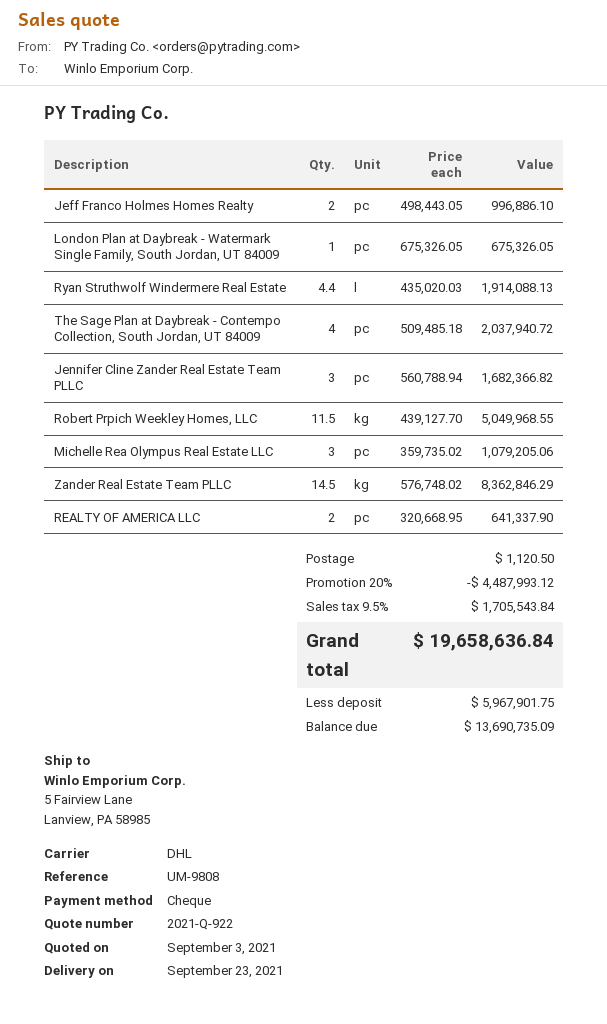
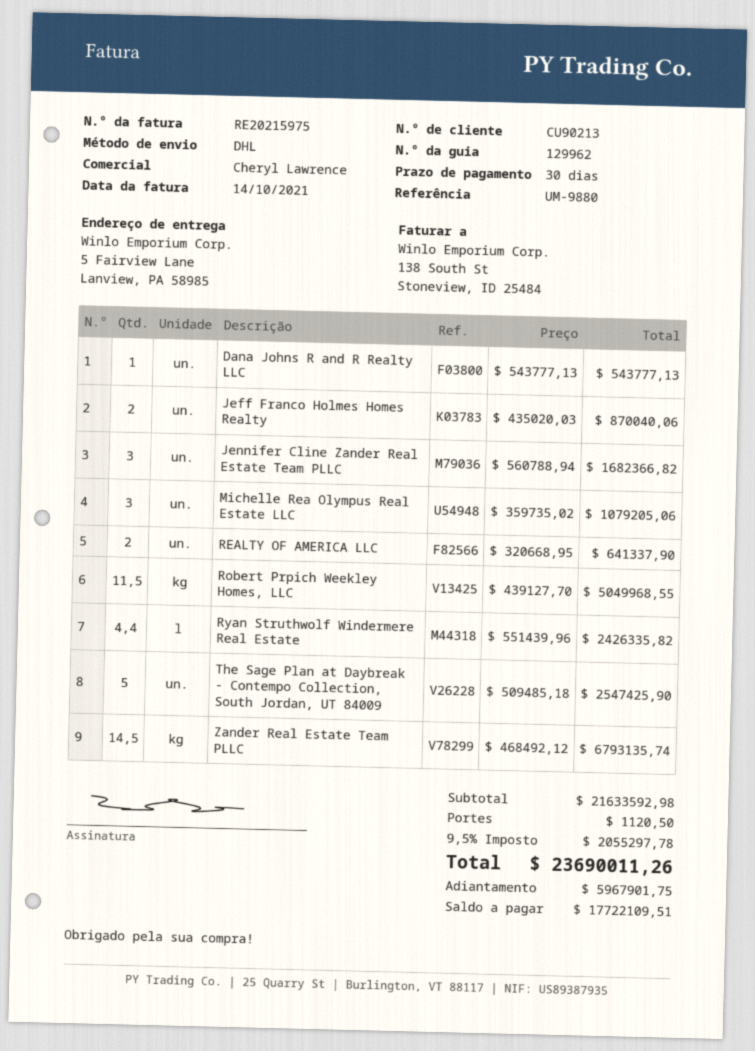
reference: UM-9808 -> UM-9880
Jeff Franco Holmes Homes Realty: 2 x 498443.05 = 996886.10 -> 2 x 435020.03 = 870040.06
London Plan at Daybreak - Watermark Single Family, South Jordan, UT 84009: 1 x 675326.05 = 675326.05 -> none
Ryan Struthwolf Windermere Real Estate: 4.4 x 435020.03 = 1914088.13 -> 4.4 x 551439.96 = 2426335.82
The Sage Plan at Daybreak - Contempo Collection, South Jordan, UT 84009: 4 x 509485.18 = 2037940.72 -> 5 x 509485.18 = 2547425.90
Zander Real Estate Team PLLC: 14.5 x 576748.02 = 8362846.29 -> 14.5 x 468492.12 = 6793135.74
Dana Johns R and R Realty LLC: none -> 1 x 543777.13 = 543777.13
discount: 20% = 4487993.12 -> none
tax: 9.5% = 1705543.84 -> 9.5% = 2055297.78
total: 19658636.84 -> 23690011.26
balance: 13690735.09 -> 17722109.51

